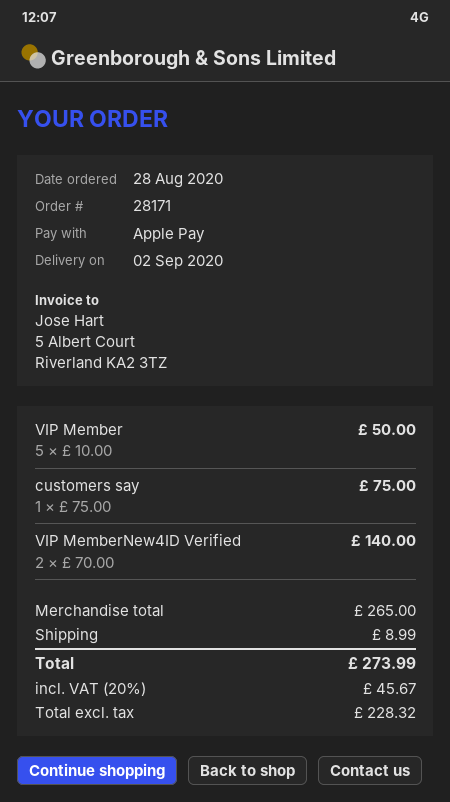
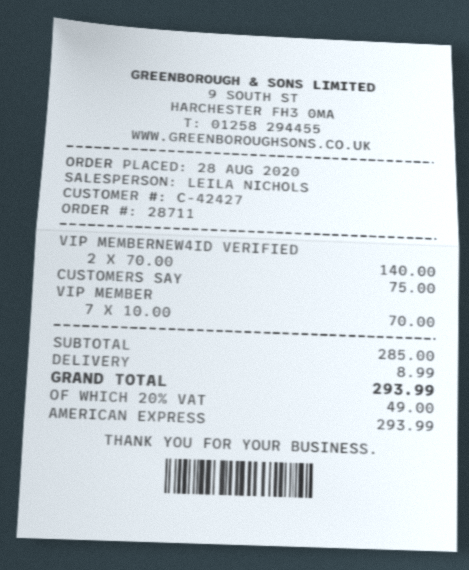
order number: 28171 -> 28711
payment method: Apple Pay -> American Express
VIP Member: 5 x 10.00 = 50.00 -> 7 x 10.00 = 70.00
subtotal: 265.00 -> 285.00
tax: 20% = 45.67 -> 20% = 49.00
total: 273.99 -> 293.99

